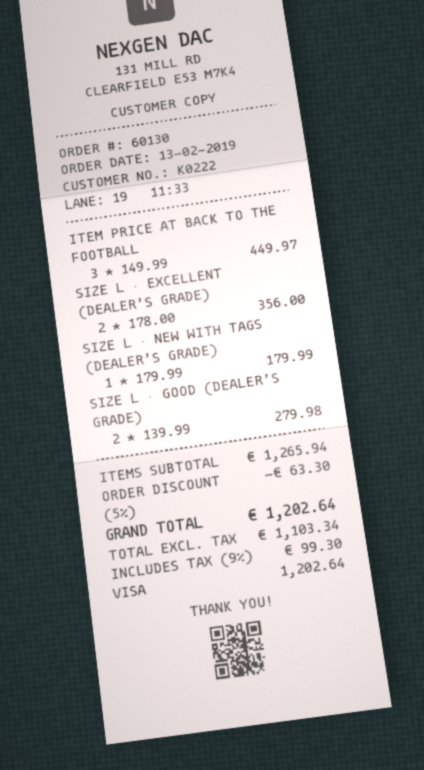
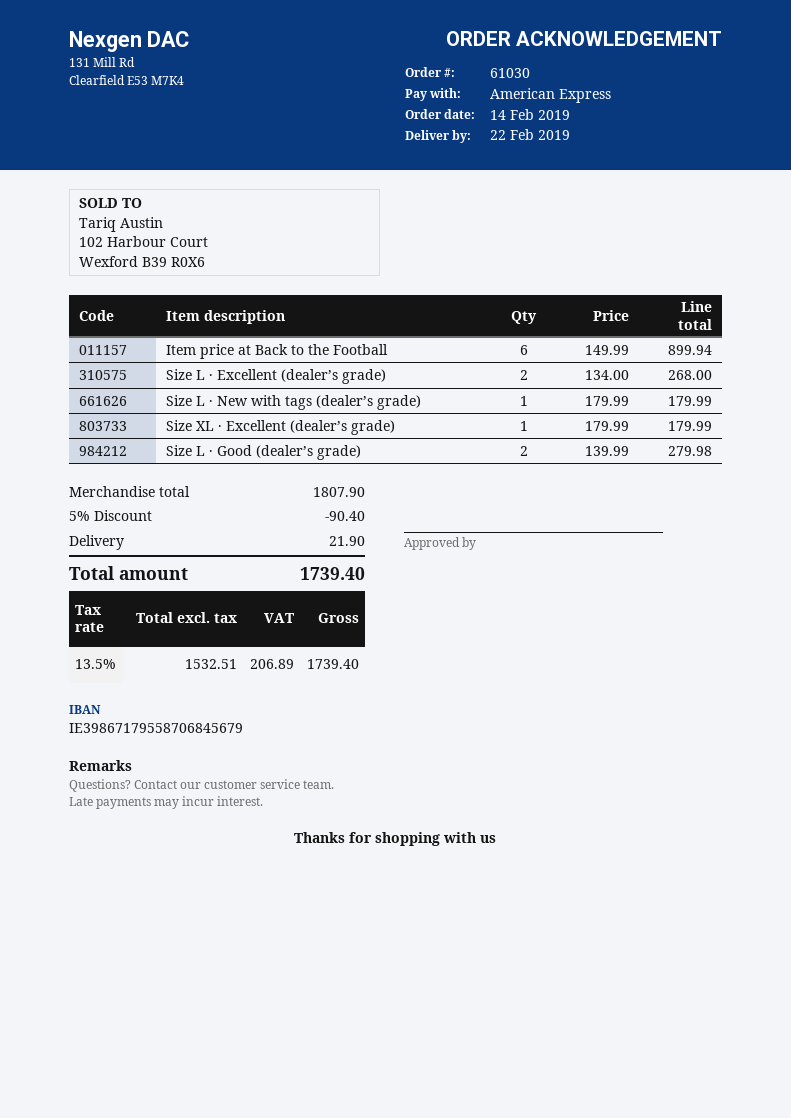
order number: 60130 -> 61030
order date: 2019-02-13 -> 2019-02-14
payment method: Visa -> American Express
ITEM PRICE AT BACK TO THE FOOTBALL: 3 x 149.99 = 449.97 -> 6 x 149.99 = 899.94
SIZE L · EXCELLENT (DEALER’S GRADE): 2 x 178.00 = 356.00 -> 2 x 134.00 = 268.00
Size XL · Excellent (dealer’s grade): none -> 1 x 179.99 = 179.99
subtotal: 1265.94 -> 1807.90
discount: 5% = 63.30 -> 5% = 90.40
shipping: none -> 21.90
net: 1103.34 -> 1532.51
tax: 9% = 99.30 -> 13.5% = 206.89
total: 1202.64 -> 1739.40

